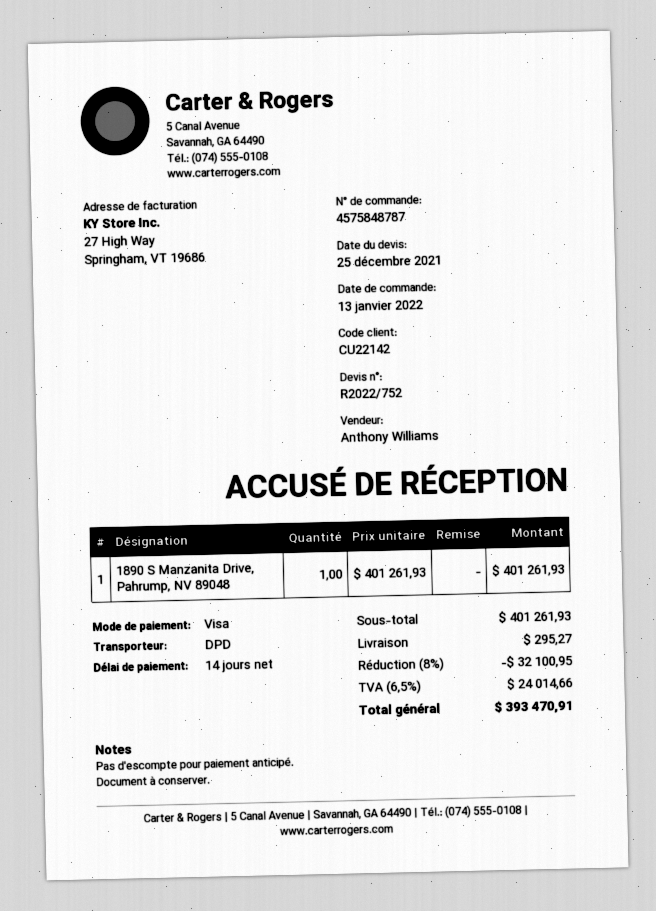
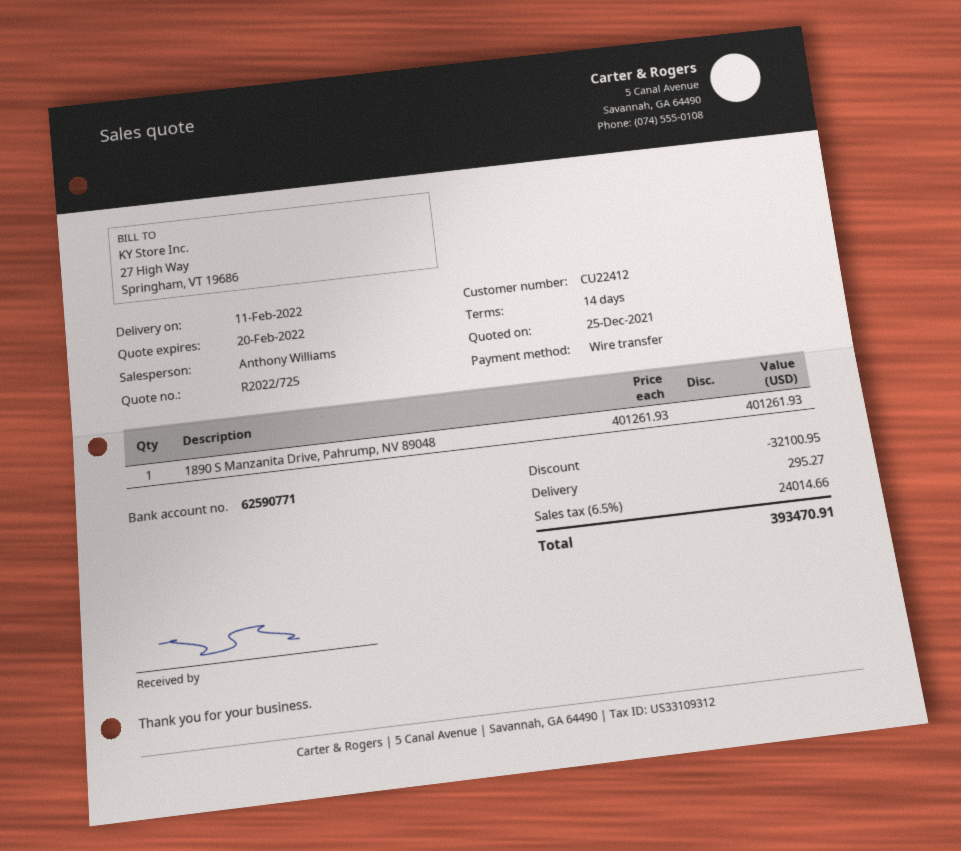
quote number: R2022/752 -> R2022/725
customer number: CU22142 -> CU22412
payment method: Visa -> bank transfer

